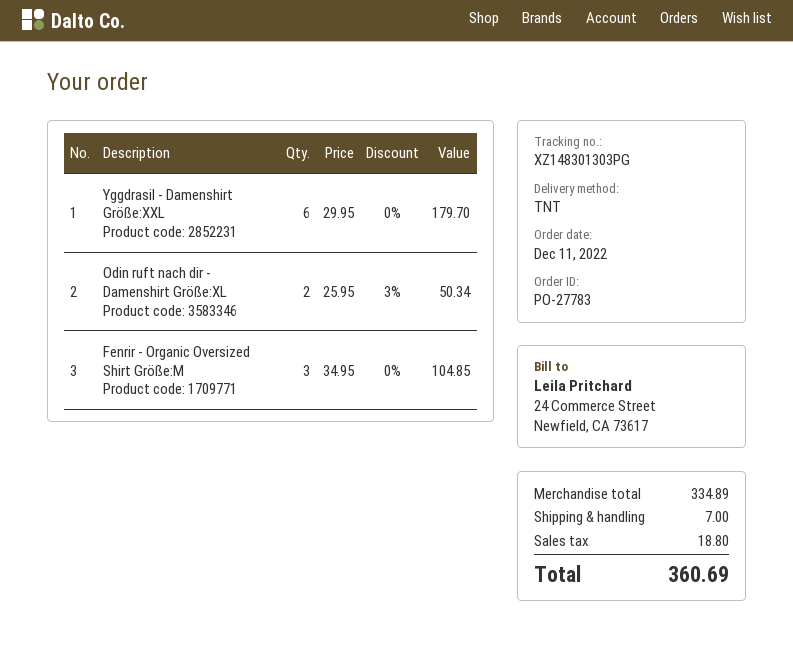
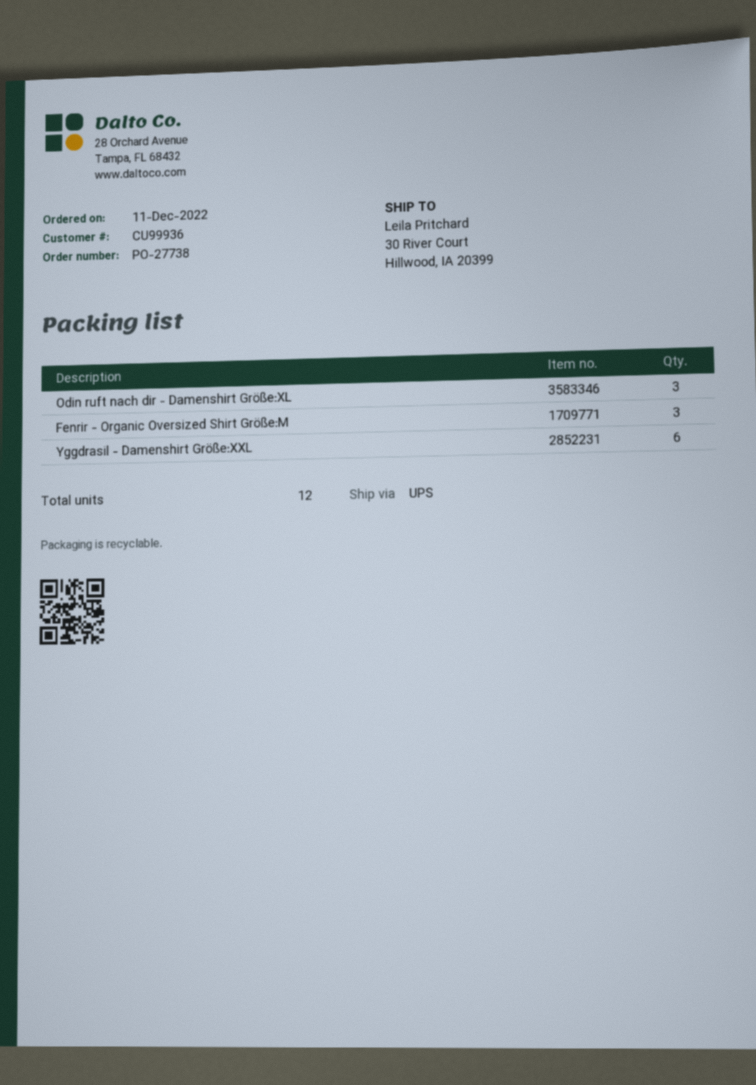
order number: PO-27783 -> PO-27738
shipping method: TNT -> UPS
Odin ruft nach dir - Damenshirt Größe:XL: 2 -> 3

